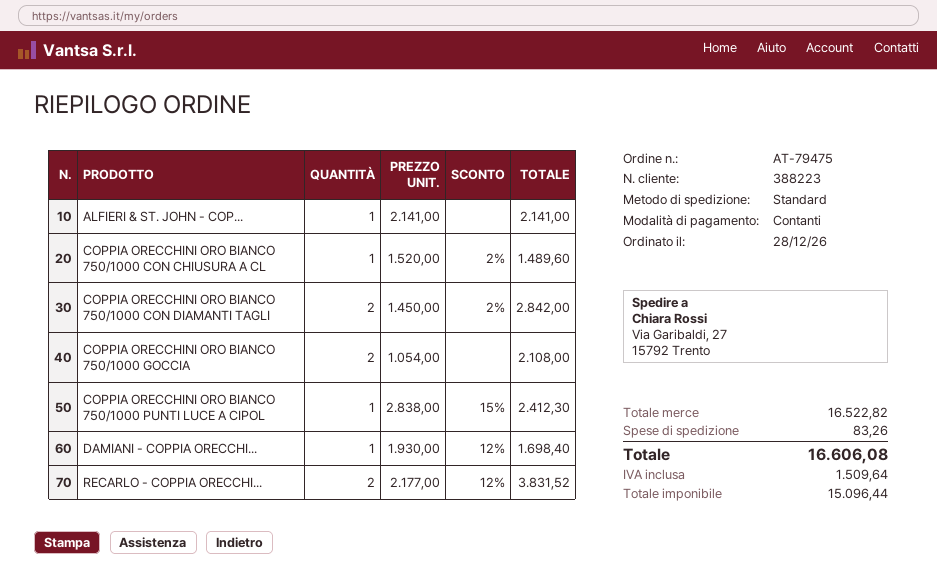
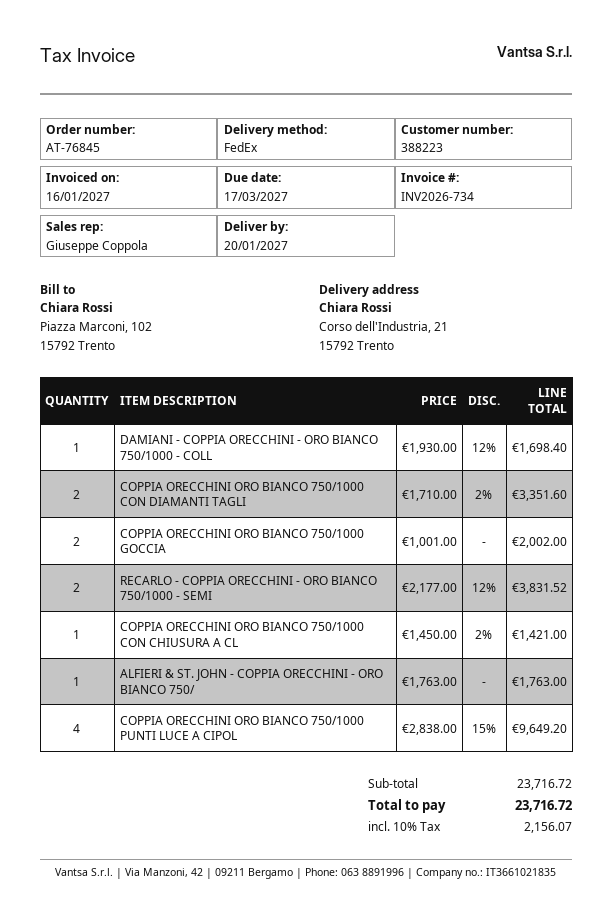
order number: AT-79475 -> AT-76845
shipping method: standard -> FedEx
ship to: Via Garibaldi, 27, 15792 Trento -> Corso dell'Industria, 21, 15792 Trento
ALFIERI & ST. JOHN - COP...: 1 x 2141.00 = 2141.00 -> 1 x 1763.00 = 1763.00
COPPIA ORECCHINI ORO BIANCO 750/1000 CON CHIUSURA A CL: 1 x 1520.00 - 2% = 1489.60 -> 1 x 1450.00 - 2% = 1421.00
COPPIA ORECCHINI ORO BIANCO 750/1000 CON DIAMANTI TAGLI: 2 x 1450.00 - 2% = 2842.00 -> 2 x 1710.00 - 2% = 3351.60
COPPIA ORECCHINI ORO BIANCO 750/1000 GOCCIA: 2 x 1054.00 = 2108.00 -> 2 x 1001.00 = 2002.00
COPPIA ORECCHINI ORO BIANCO 750/1000 PUNTI LUCE A CIPOL: 1 x 2838.00 - 15% = 2412.30 -> 4 x 2838.00 - 15% = 9649.20
subtotal: 16522.82 -> 23716.72
shipping: 83.26 -> none
tax: 1509.64 -> 2156.07
total: 16606.08 -> 23716.72

